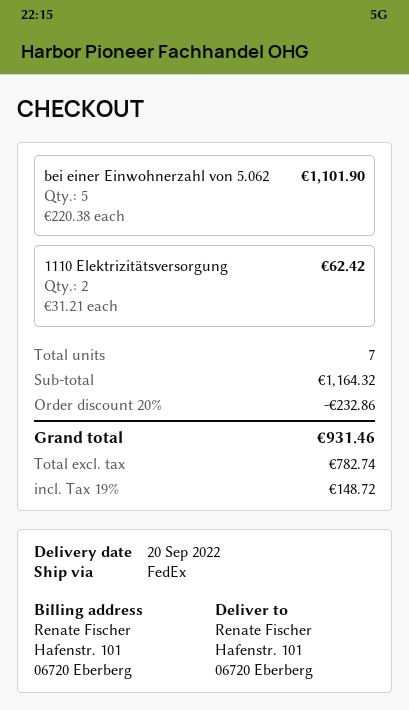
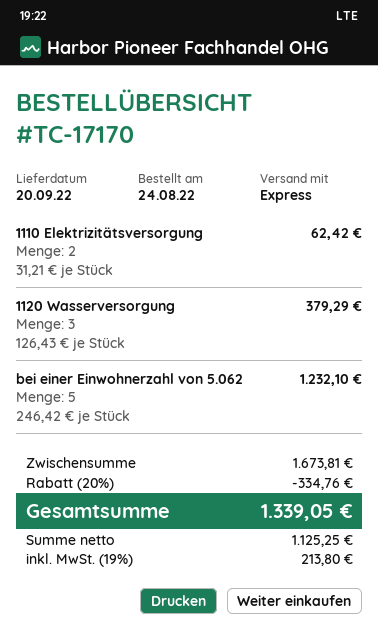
shipping method: FedEx -> express
bei einer Einwohnerzahl von 5.062: 5 x 220.38 = 1101.90 -> 5 x 246.42 = 1232.10
1120 Wasserversorgung: none -> 3 x 126.43 = 379.29
subtotal: 1164.32 -> 1673.81
discount: 20% = 232.86 -> 20% = 334.76
net: 782.74 -> 1125.25
tax: 19% = 148.72 -> 19% = 213.80
total: 931.46 -> 1339.05

